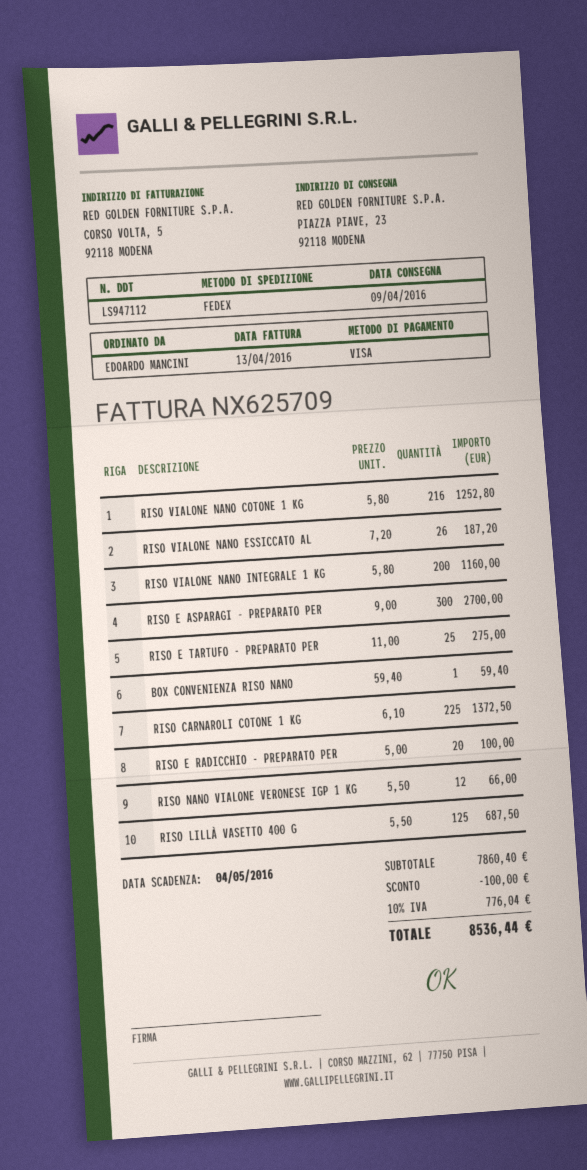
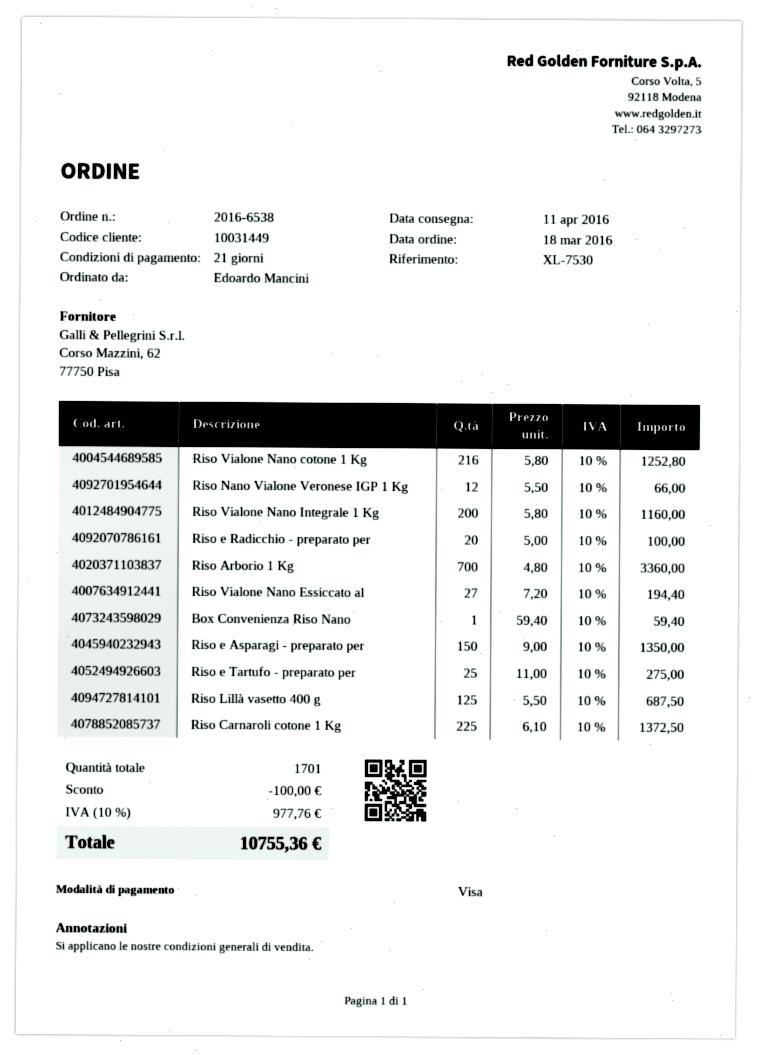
delivery date: 2016-04-09 -> 2016-04-11
RISO VIALONE NANO ESSICCATO AL: 26 x 7.20 = 187.20 -> 27 x 7.20 = 194.40
RISO E ASPARAGI - PREPARATO PER: 300 x 9.00 = 2700.00 -> 150 x 9.00 = 1350.00
Riso Arborio 1 Kg: none -> 700 x 4.80 = 3360.00
tax: 10% = 776.04 -> 10% = 977.76
total: 8536.44 -> 10755.36

